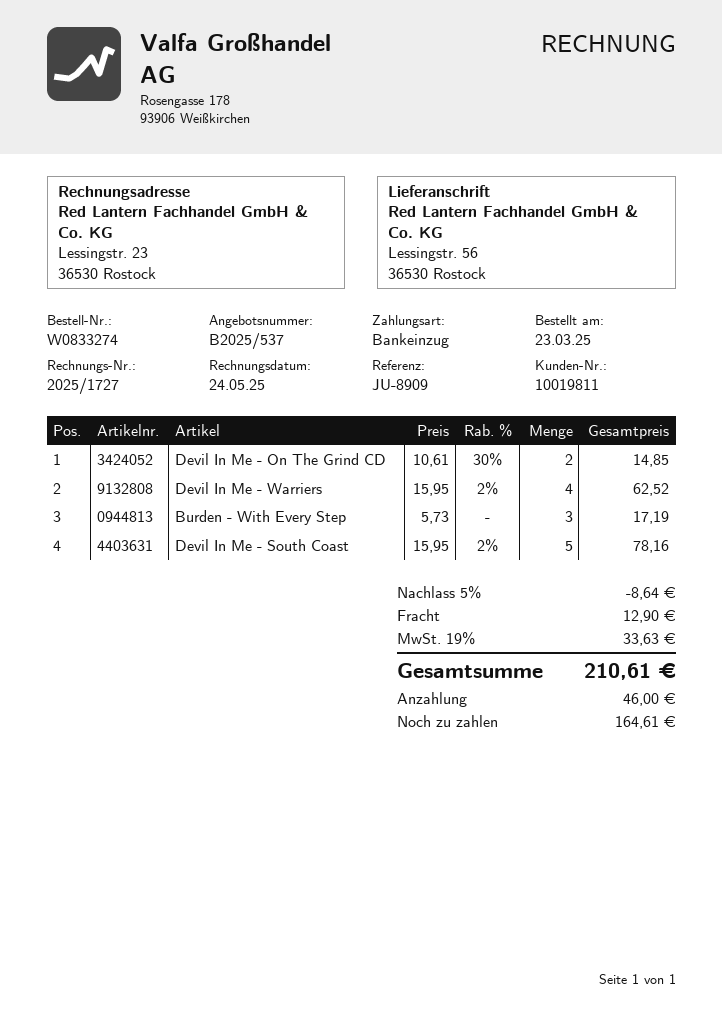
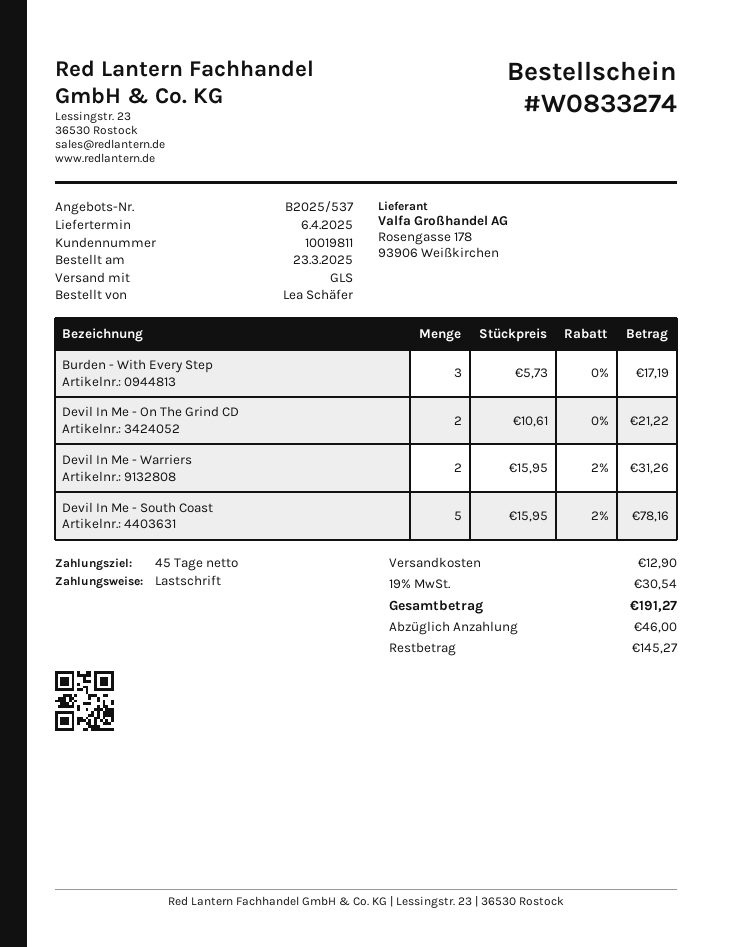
Devil In Me - On The Grind CD: 2 x 10.61 - 30% = 14.85 -> 2 x 10.61 = 21.22
Devil In Me - Warriers: 4 x 15.95 - 2% = 62.52 -> 2 x 15.95 - 2% = 31.26
discount: 5% = 8.64 -> none
tax: 19% = 33.63 -> 19% = 30.54
total: 210.61 -> 191.27
balance: 164.61 -> 145.27

